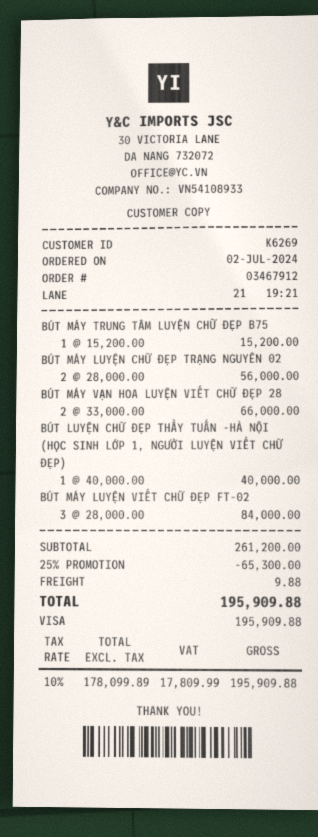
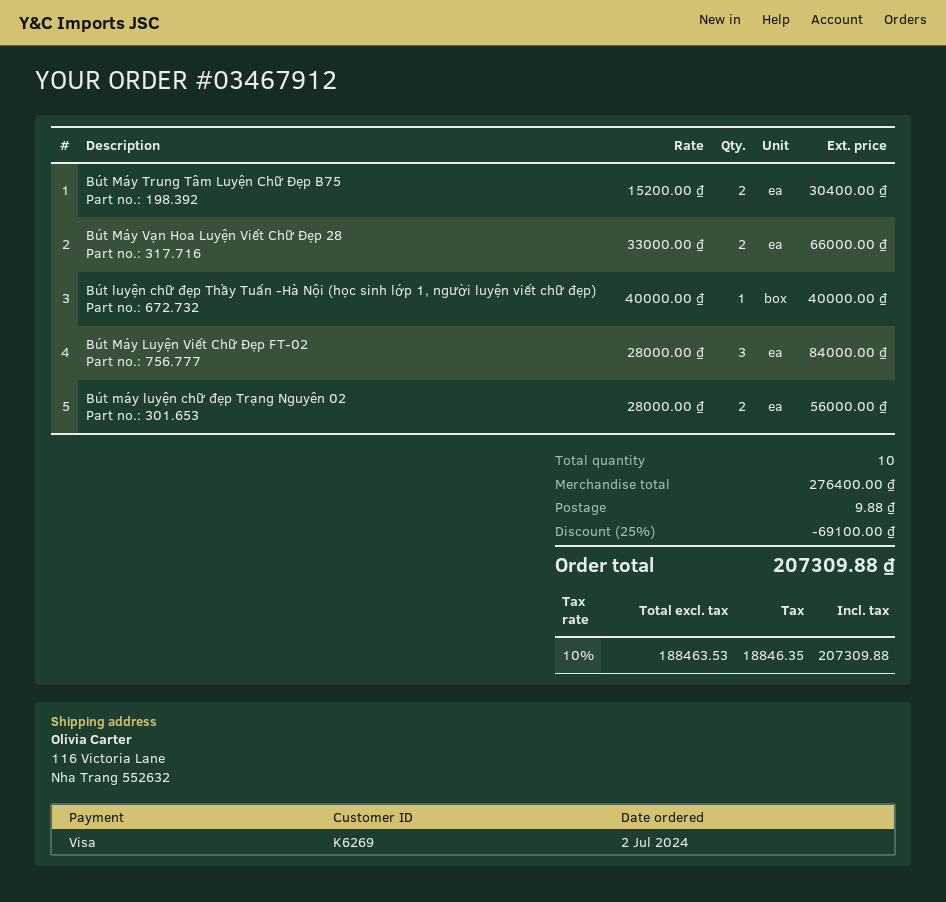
BÚT MÁY TRUNG TÂM LUYỆN CHỮ ĐẸP B75: 1 x 15200.00 = 15200.00 -> 2 x 15200.00 = 30400.00
subtotal: 261200.00 -> 276400.00
discount: 25% = 65300.00 -> 25% = 69100.00
net: 178099.89 -> 188463.53
tax: 10% = 17809.99 -> 10% = 18846.35
total: 195909.88 -> 207309.88

